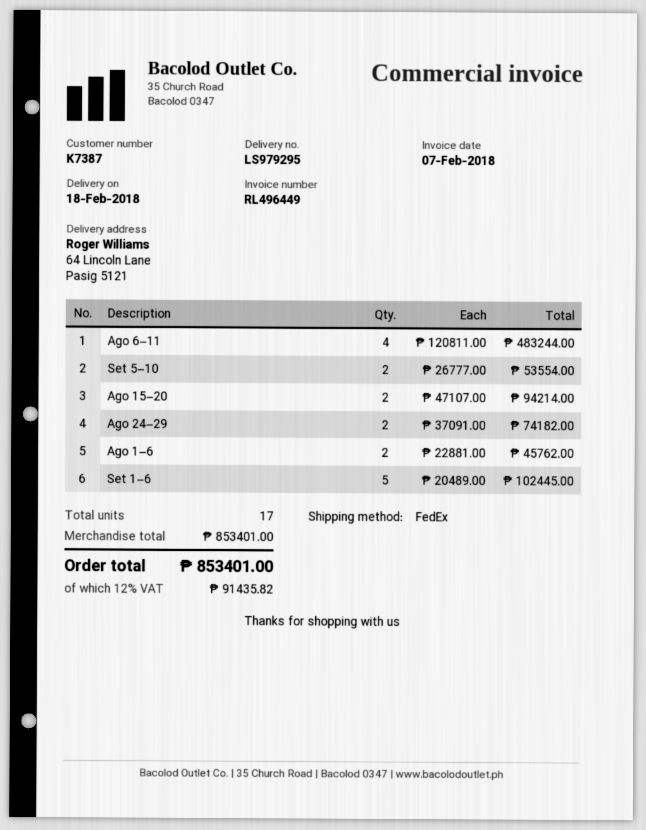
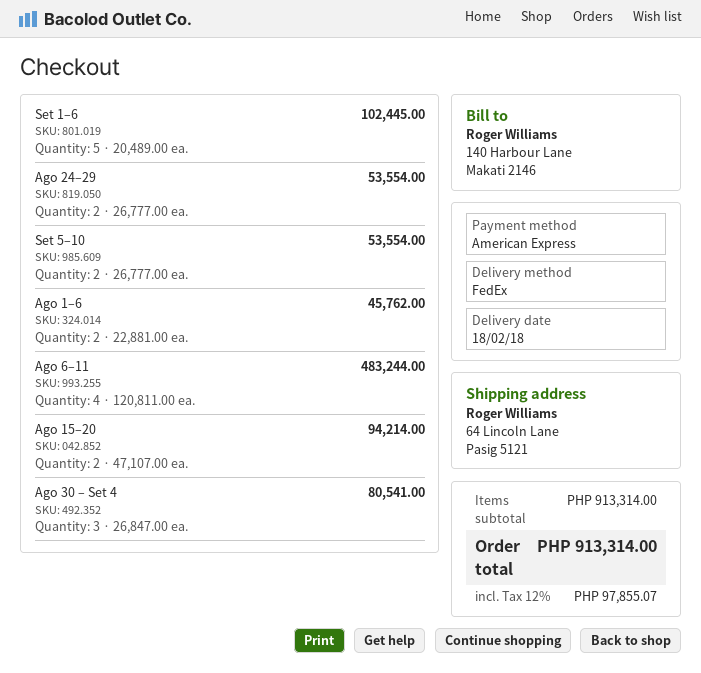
Ago 24–29: 2 x 37091.00 = 74182.00 -> 2 x 26777.00 = 53554.00
Ago 30 – Set 4: none -> 3 x 26847.00 = 80541.00
subtotal: 853401.00 -> 913314.00
tax: 12% = 91435.82 -> 12% = 97855.07
total: 853401.00 -> 913314.00

